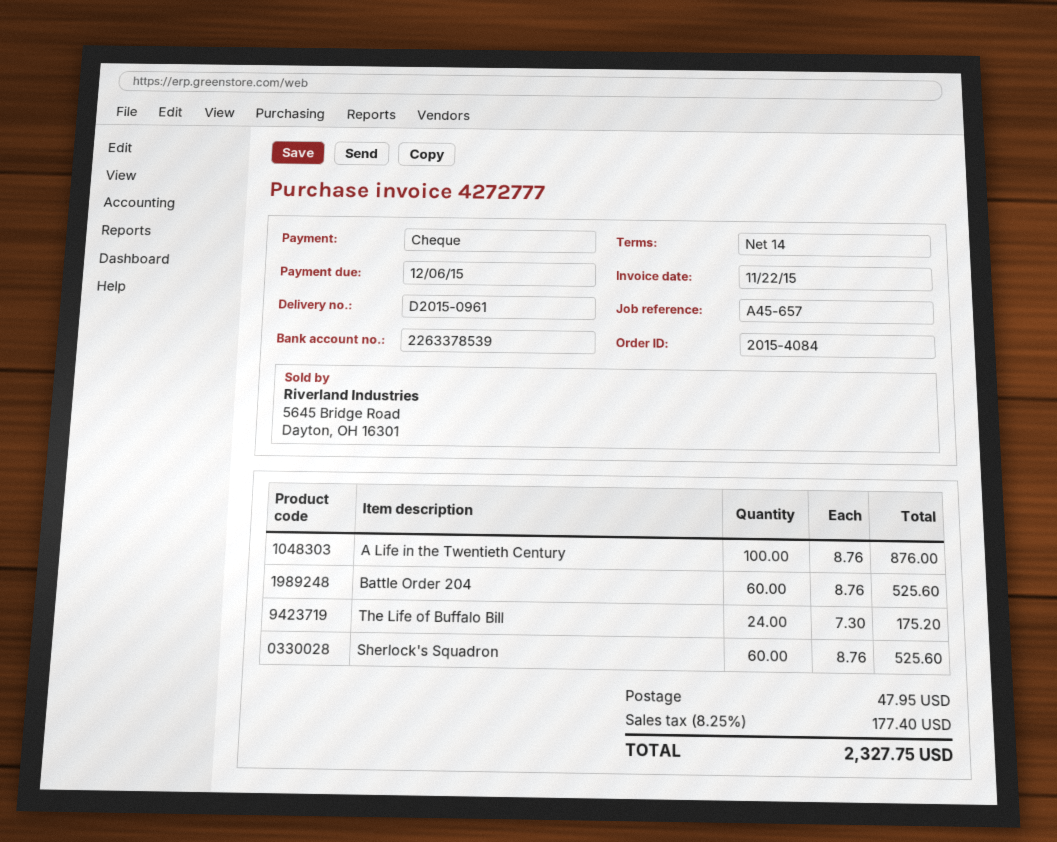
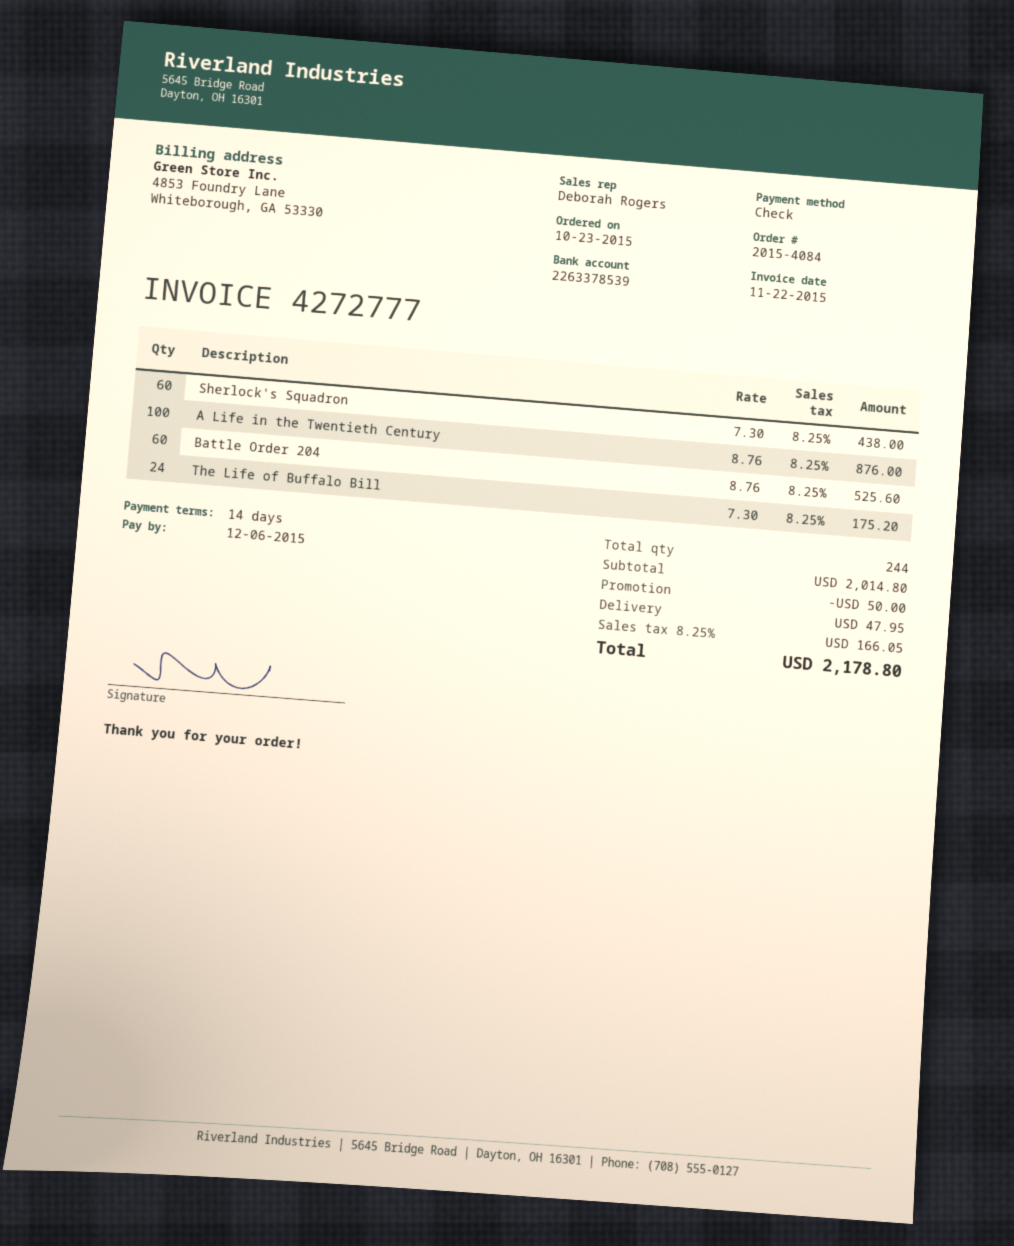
Sherlock's Squadron: 60 x 8.76 = 525.60 -> 60 x 7.30 = 438.00
discount: none -> 50.00
tax: 8.25% = 177.40 -> 8.25% = 166.05
total: 2327.75 -> 2178.80

